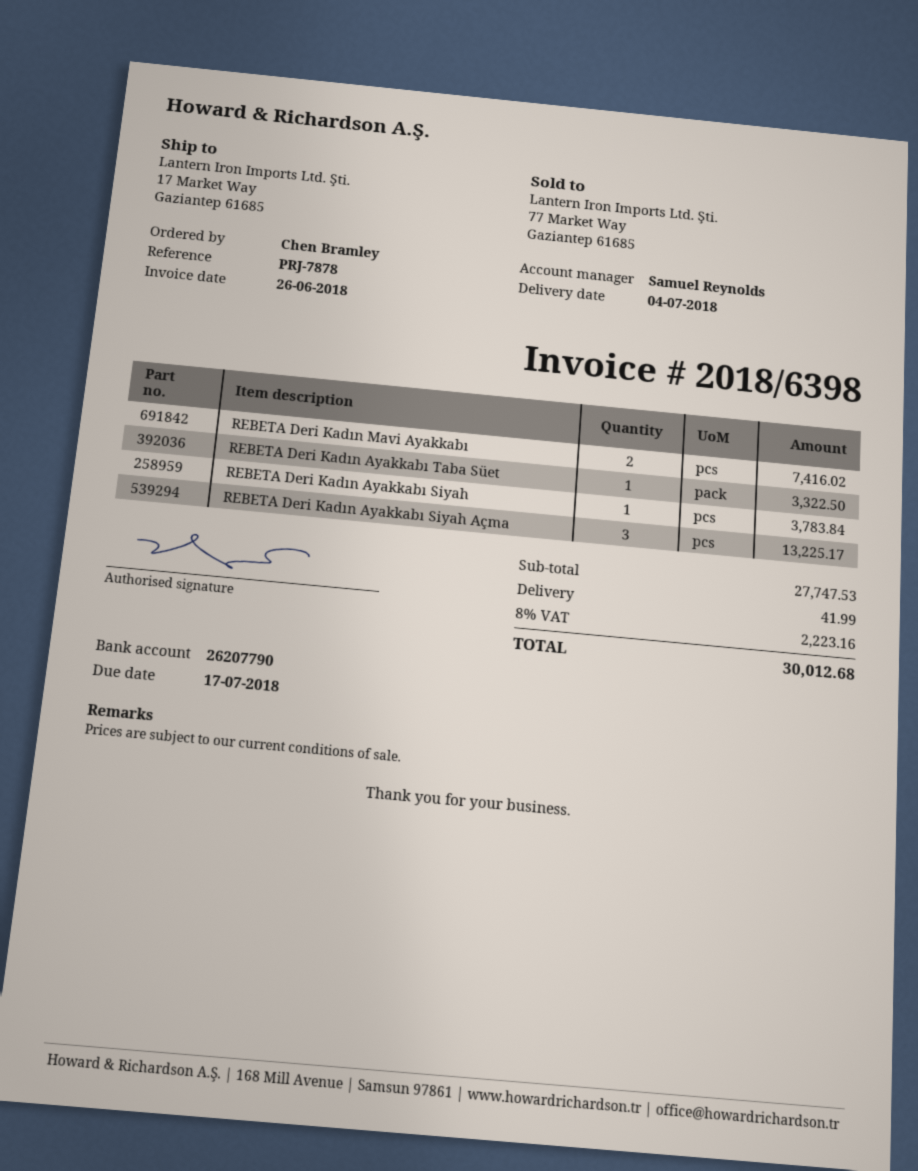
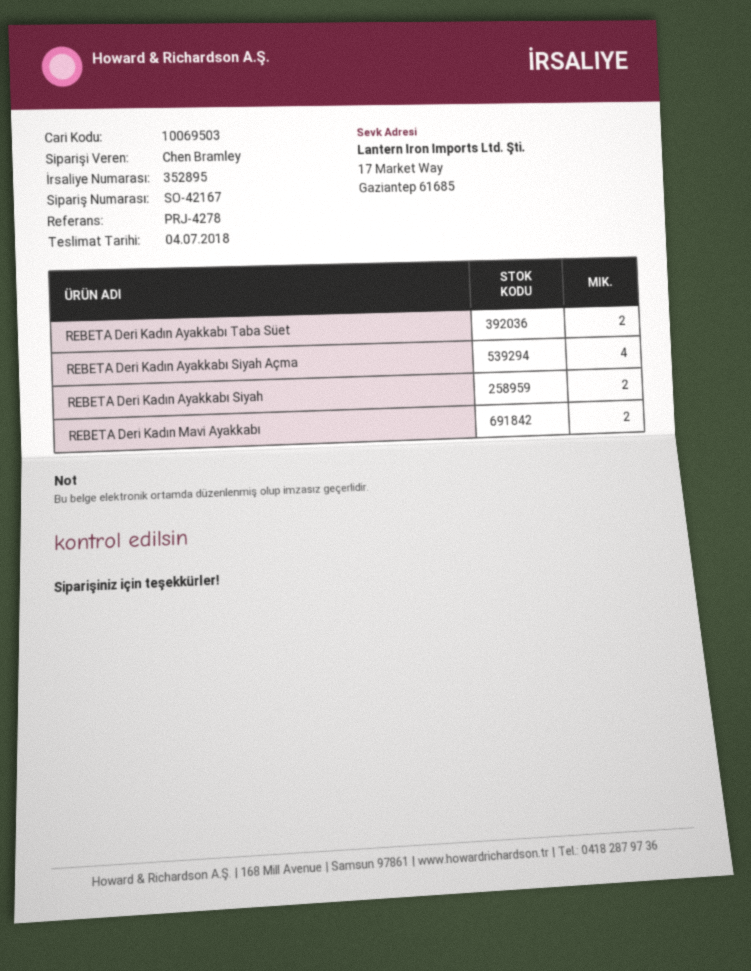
reference: PRJ-7878 -> PRJ-4278
REBETA Deri Kadın Ayakkabı Taba Süet: 1 -> 2
REBETA Deri Kadın Ayakkabı Siyah: 1 -> 2
REBETA Deri Kadın Ayakkabı Siyah Açma: 3 -> 4

